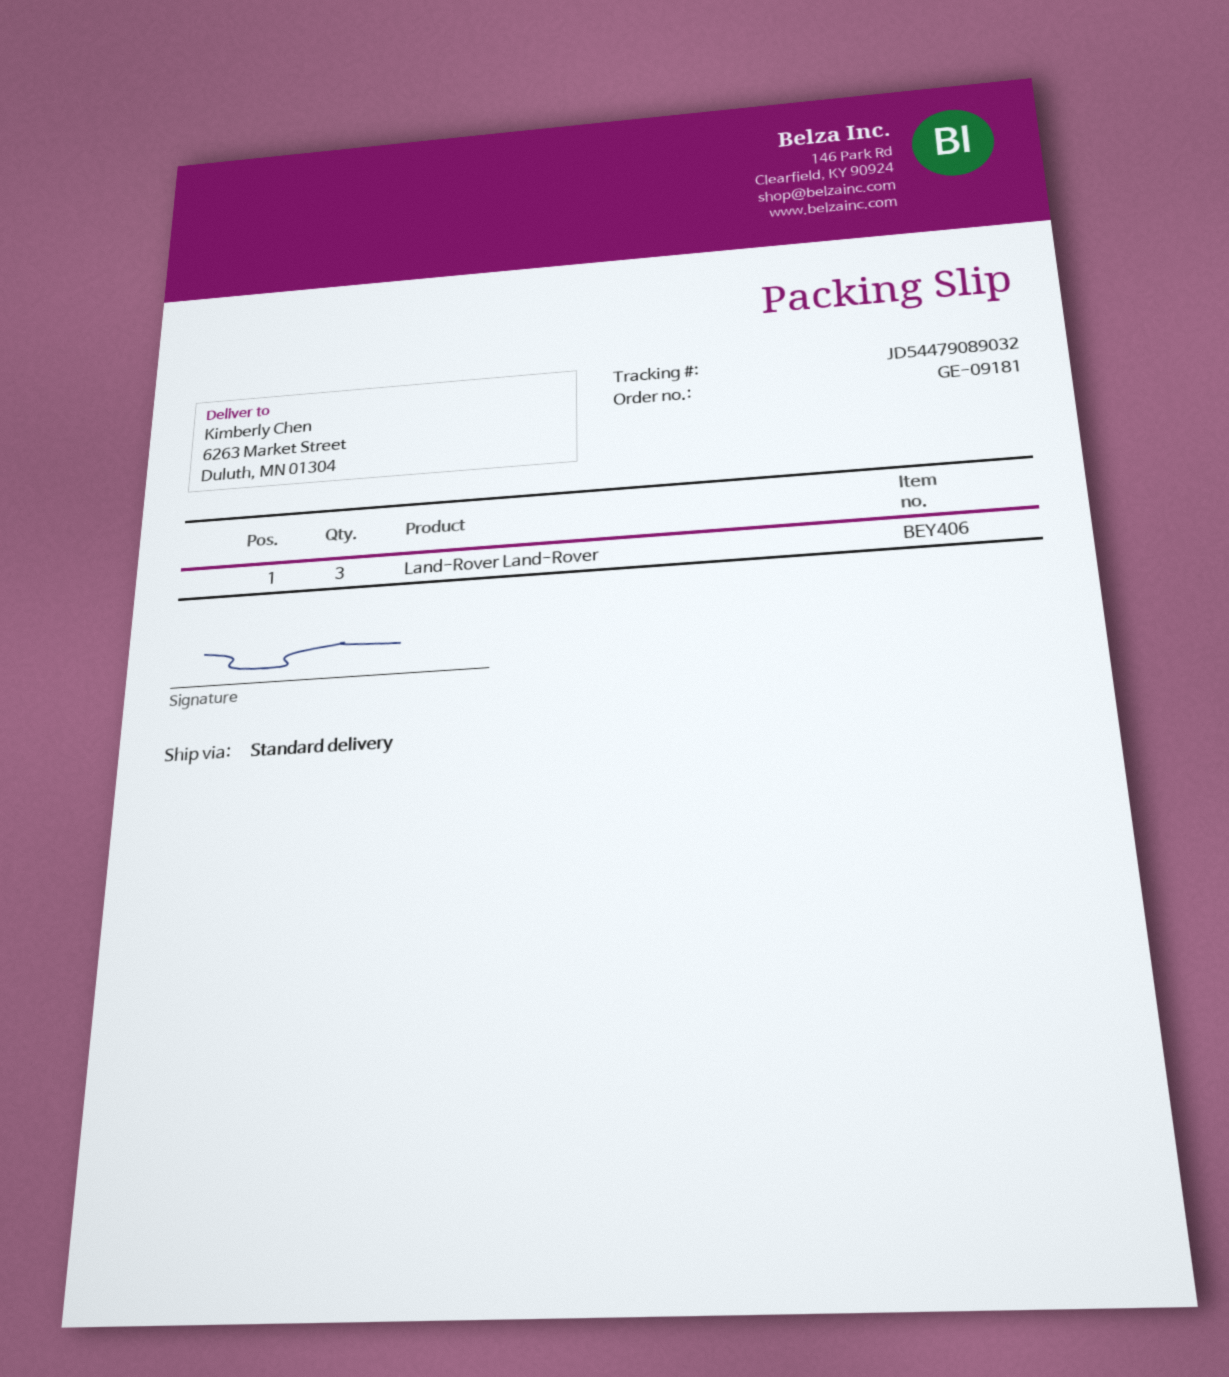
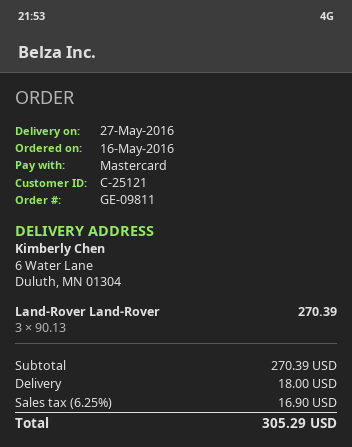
order number: GE-09181 -> GE-09811
ship to: 6263 Market Street, Duluth, MN 01304 -> 6 Water Lane, Duluth, MN 01304

